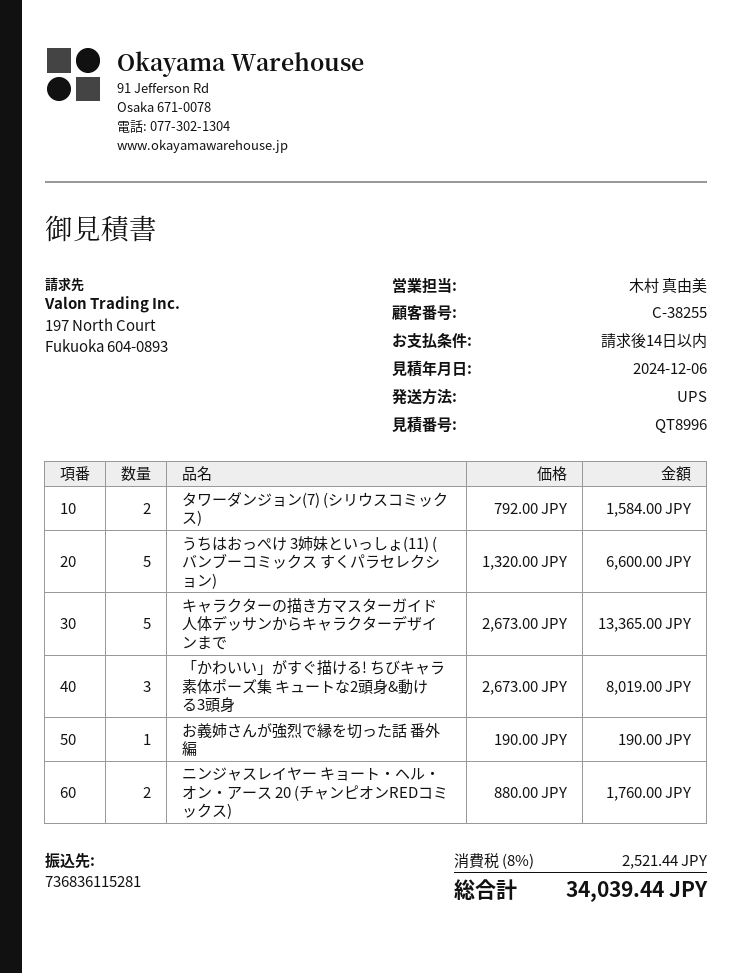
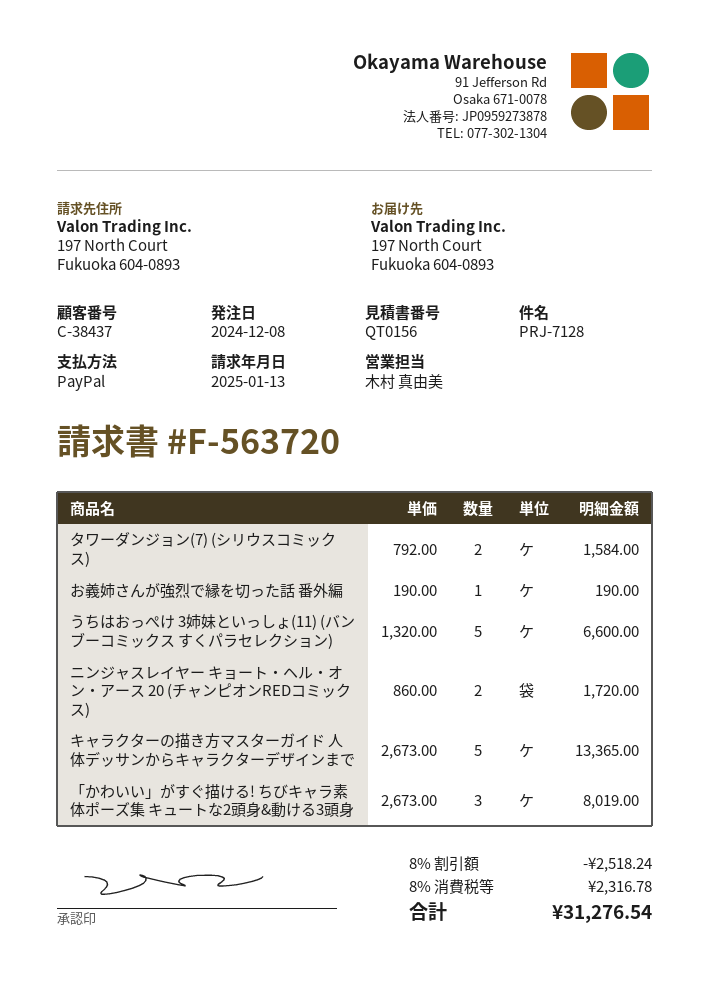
quote number: QT8996 -> QT0156
customer number: C-38255 -> C-38437
ニンジャスレイヤー キョート・ヘル・オン・アース 20 (チャンピオンREDコミックス): 2 x 880.00 = 1760.00 -> 2 x 860.00 = 1720.00
discount: none -> 8% = 2518.24
tax: 8% = 2521.44 -> 8% = 2316.78
total: 34039.44 -> 31276.54

